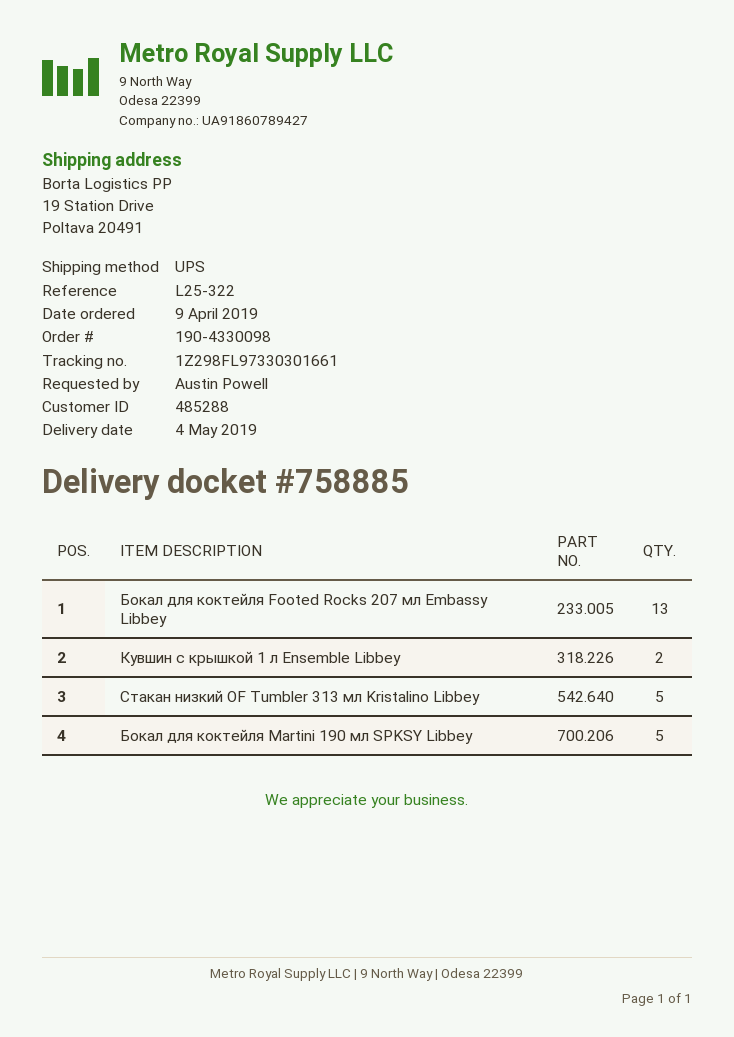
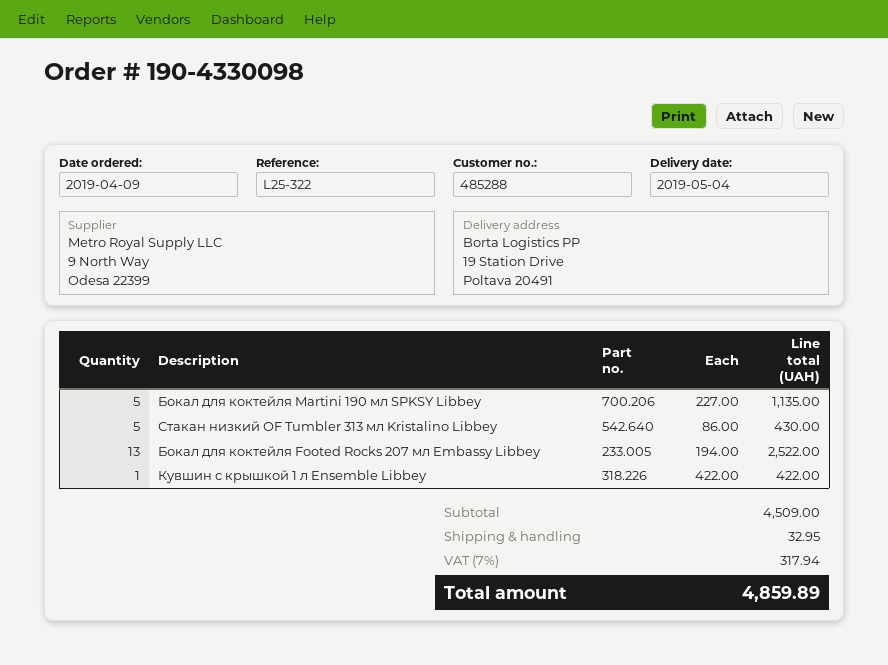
Кувшин с крышкой 1 л Ensemble Libbey: 2 -> 1

